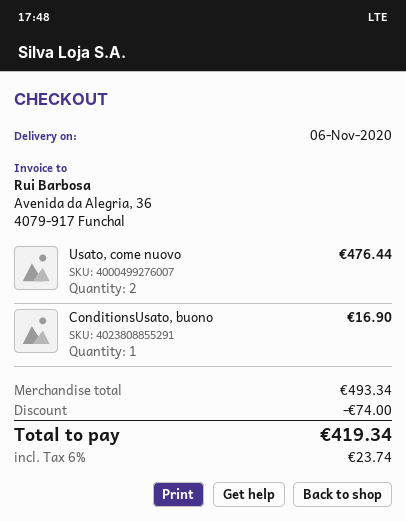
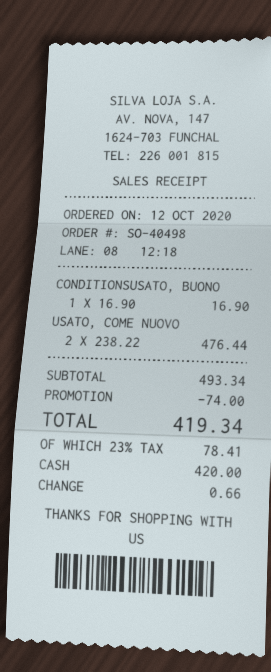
tax: 6% = 23.74 -> 23% = 78.41

